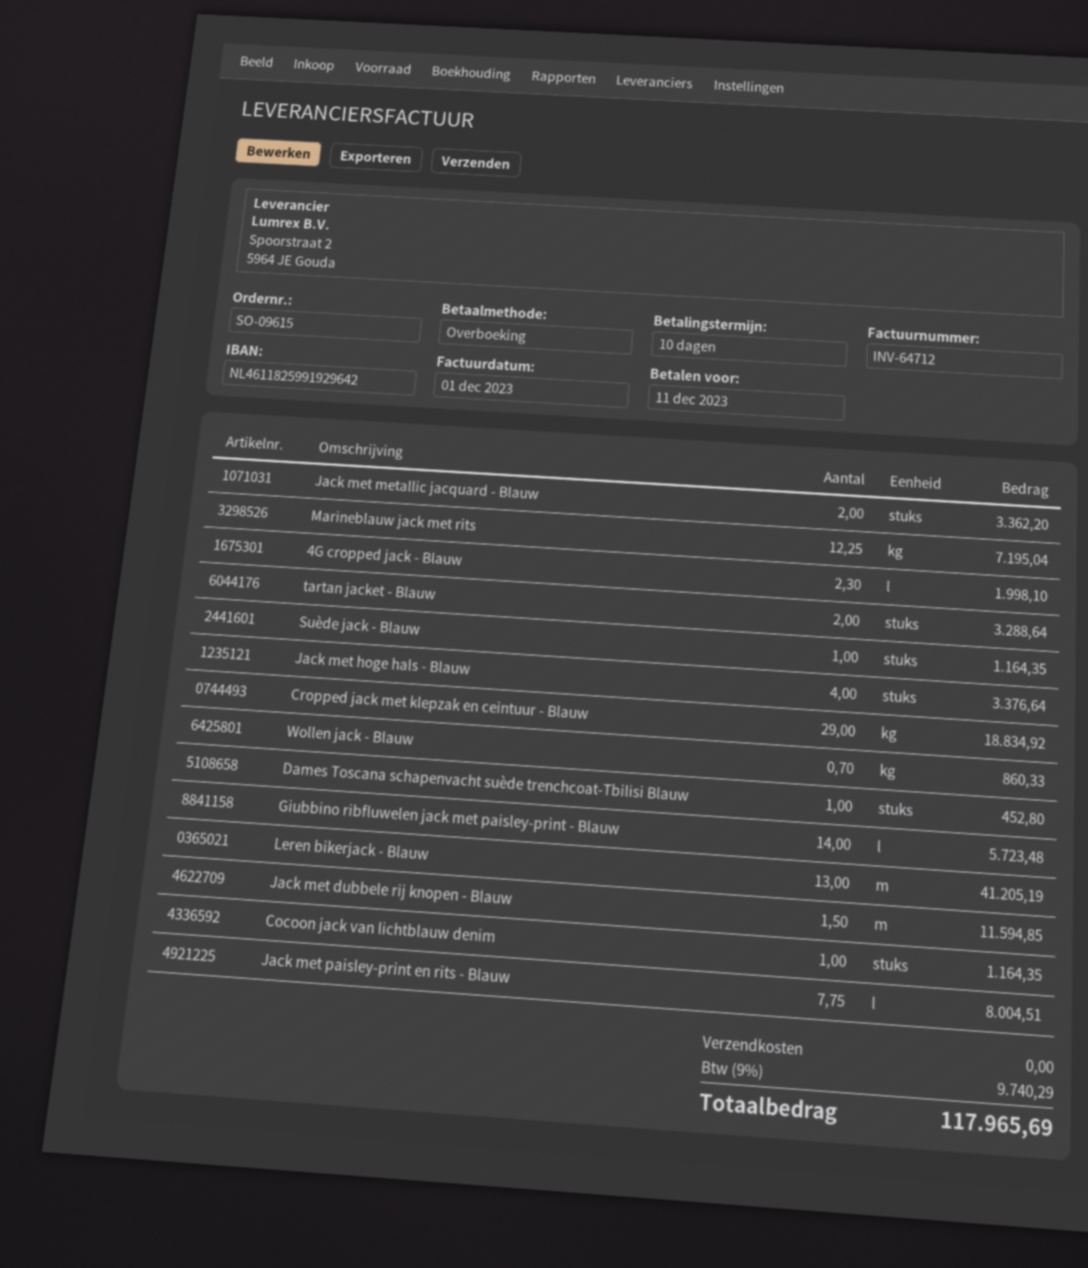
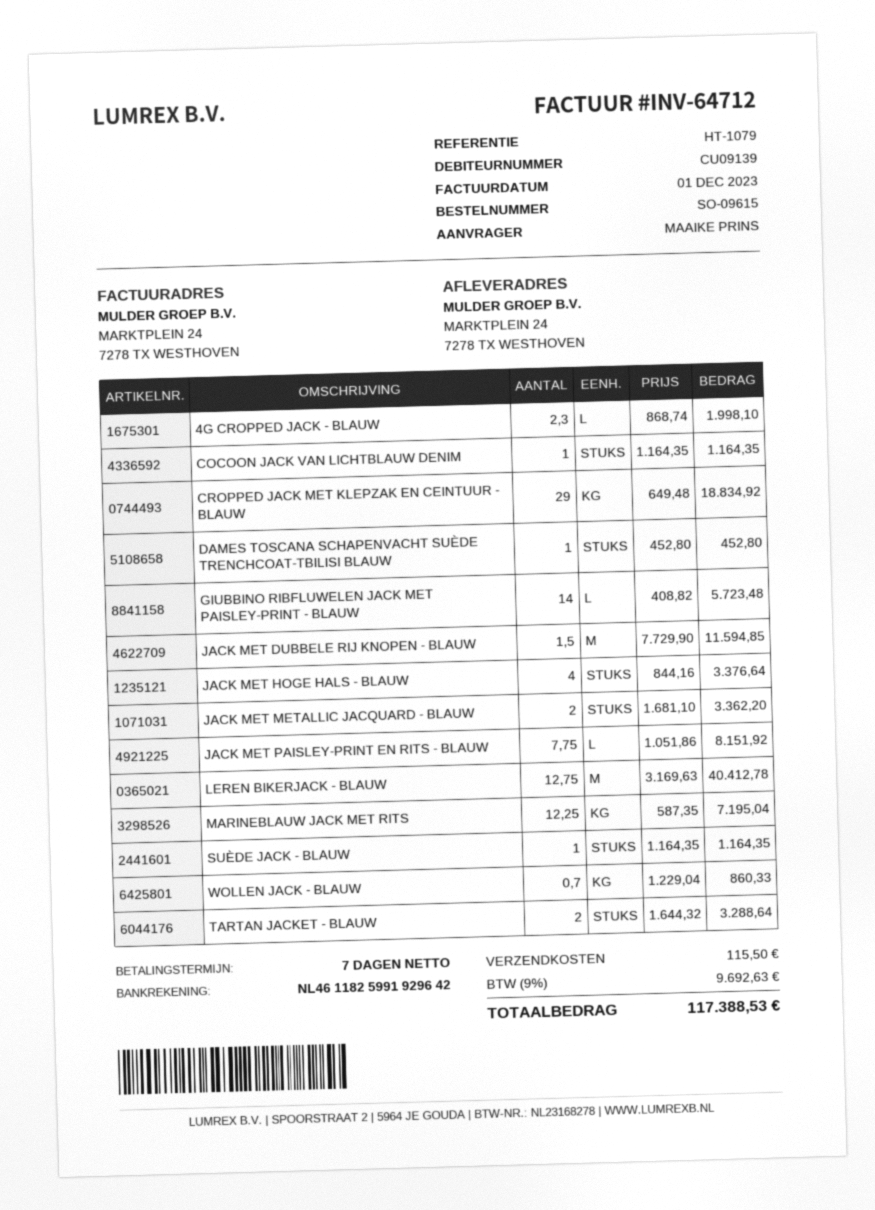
payment terms: 10 days -> 7 days
Leren bikerjack - Blauw: 13 for 41205.19 -> 12.75 for 40412.78
Jack met paisley-print en rits - Blauw: 7.75 for 8004.51 -> 7.75 for 8151.92
shipping: 0.00 -> 115.50
tax: 9% = 9740.29 -> 9% = 9692.63
total: 117965.69 -> 117388.53

